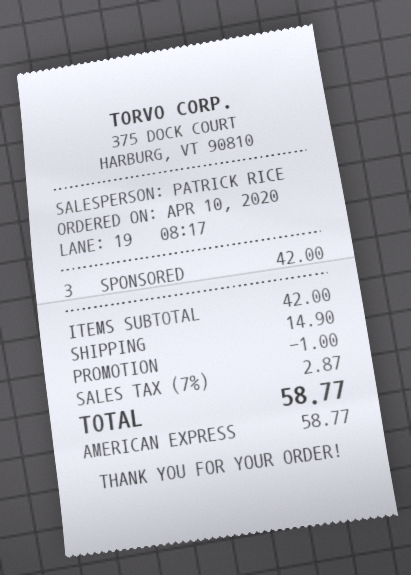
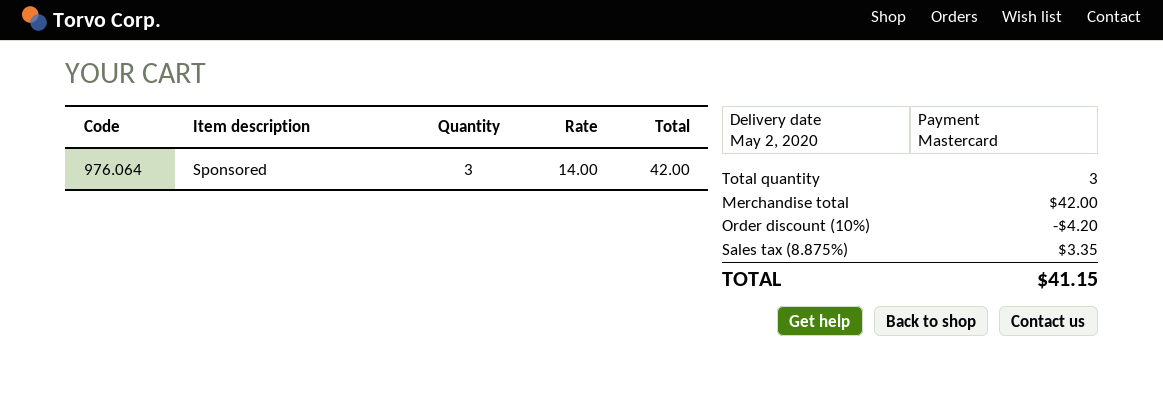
payment method: American Express -> Mastercard
discount: 1.00 -> 4.20
shipping: 14.90 -> none
tax: 7% = 2.87 -> 8.875% = 3.35
total: 58.77 -> 41.15

